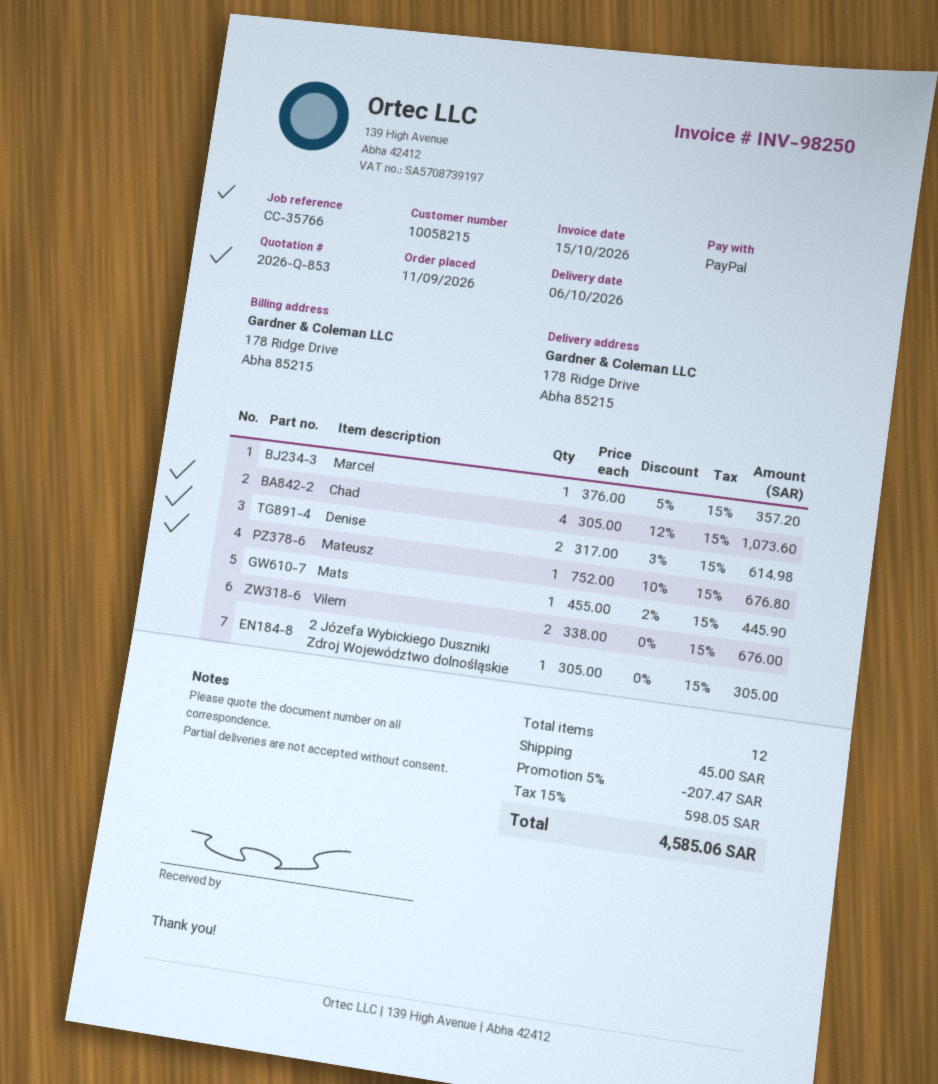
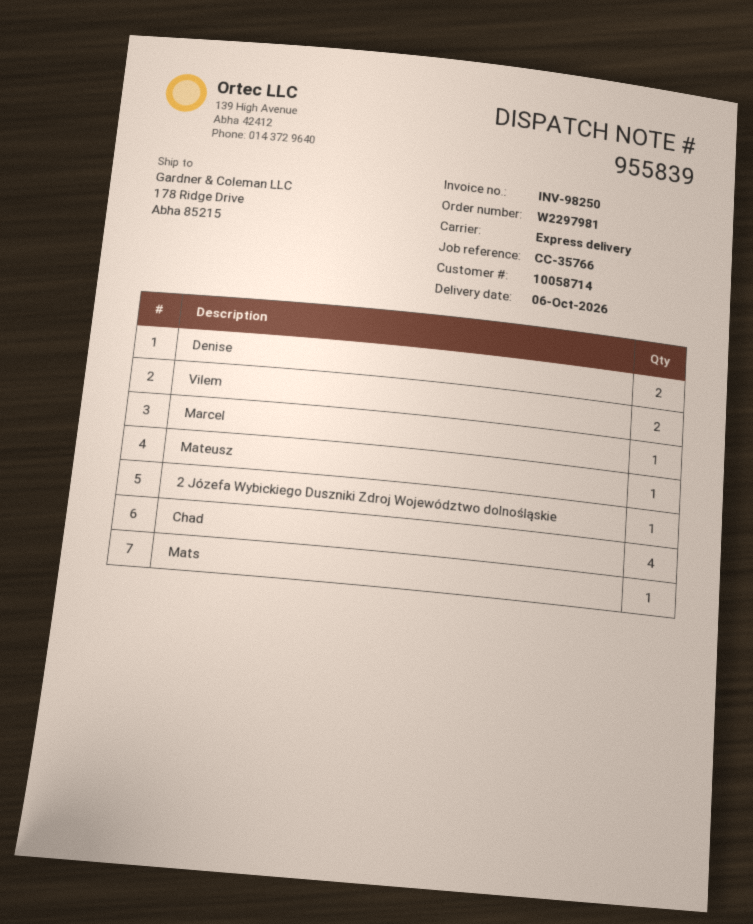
customer number: 10058215 -> 10058714

